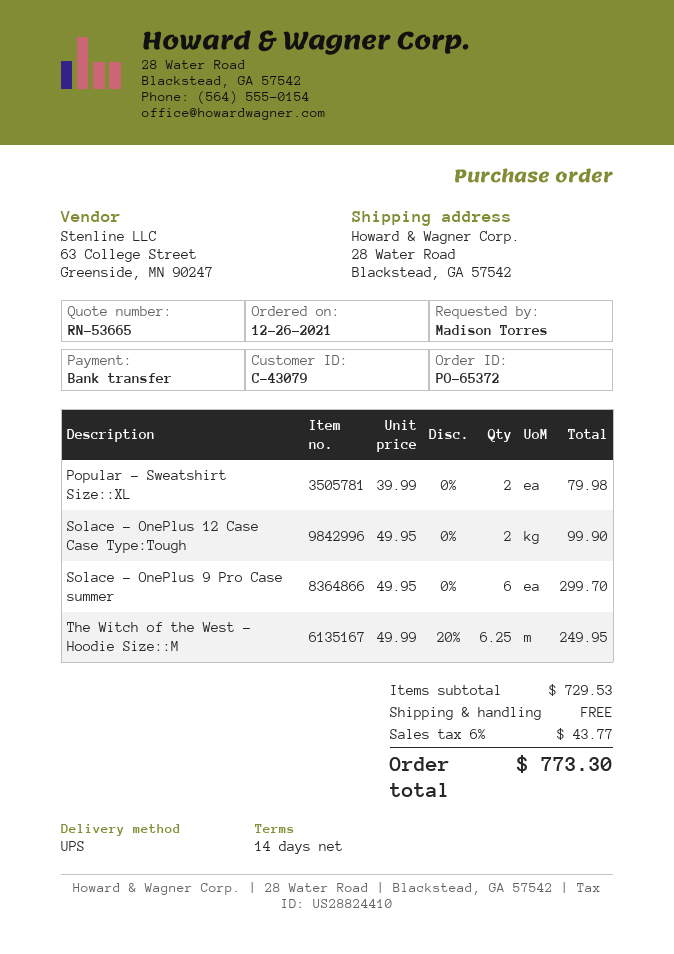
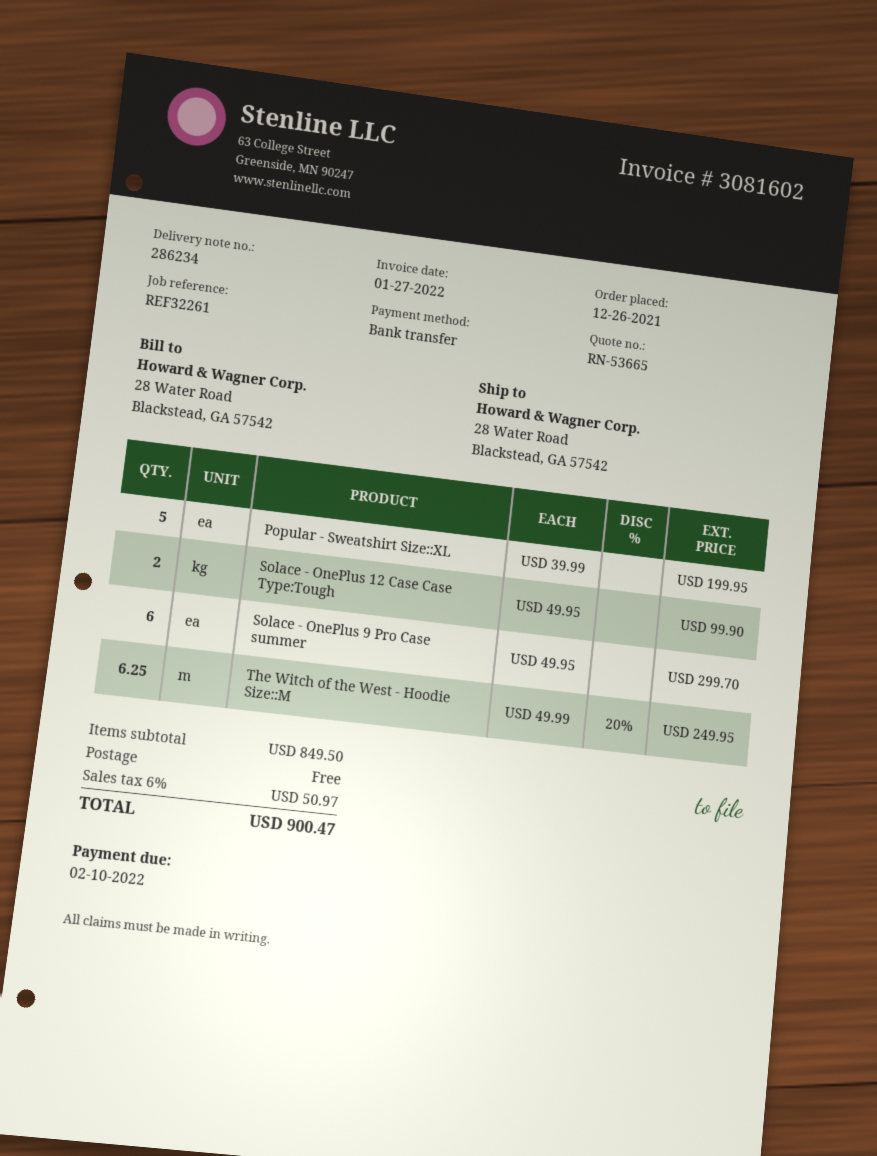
Popular - Sweatshirt Size::XL: 2 x 39.99 = 79.98 -> 5 x 39.99 = 199.95
subtotal: 729.53 -> 849.50
tax: 6% = 43.77 -> 6% = 50.97
total: 773.30 -> 900.47

